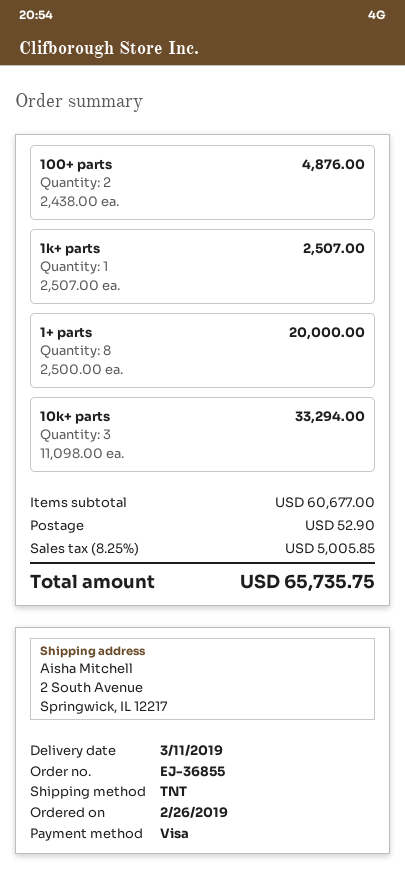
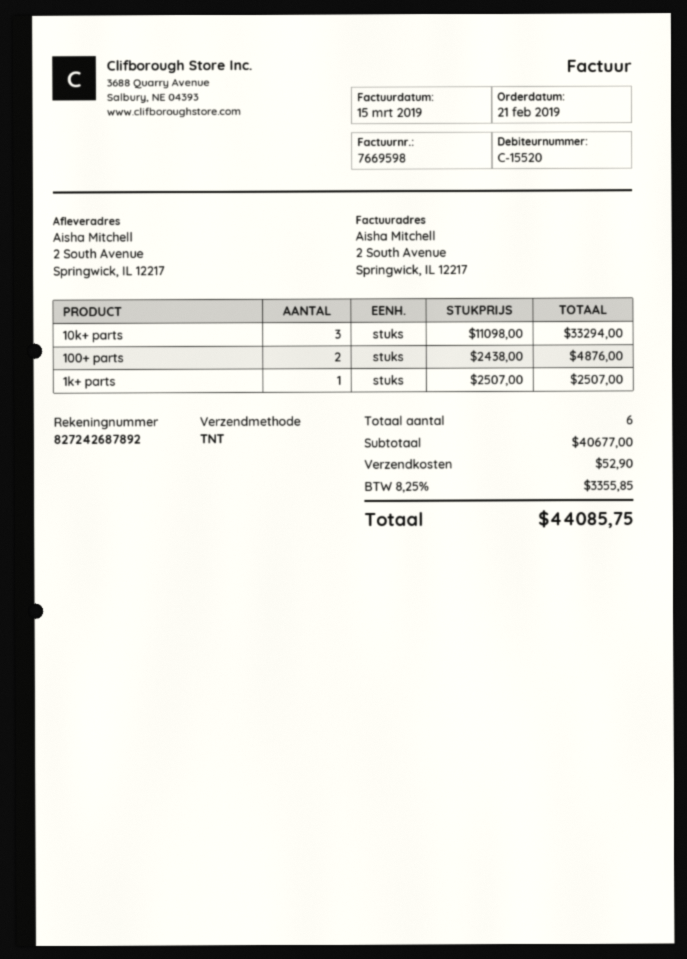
order date: 2019-02-26 -> 2019-02-21
1+ parts: 8 x 2500.00 = 20000.00 -> none
subtotal: 60677.00 -> 40677.00
tax: 8.25% = 5005.85 -> 8.25% = 3355.85
total: 65735.75 -> 44085.75

